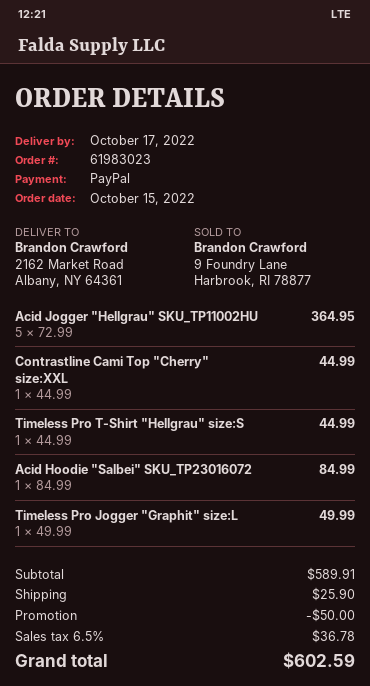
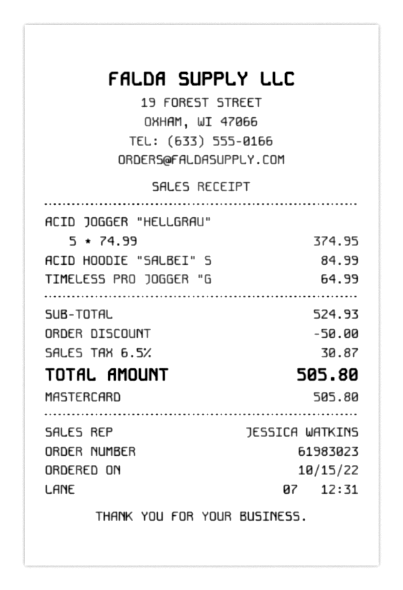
payment method: PayPal -> Mastercard
Acid Jogger "Hellgrau" SKU_TP11002HU: 5 x 72.99 = 364.95 -> 5 x 74.99 = 374.95
Contrastline Cami Top "Cherry" size:XXL: 1 x 44.99 = 44.99 -> none
Timeless Pro T-Shirt "Hellgrau" size:S: 1 x 44.99 = 44.99 -> none
Timeless Pro Jogger "Graphit" size:L: 1 x 49.99 = 49.99 -> 1 x 64.99 = 64.99
subtotal: 589.91 -> 524.93
shipping: 25.90 -> none
tax: 6.5% = 36.78 -> 6.5% = 30.87
total: 602.59 -> 505.80

